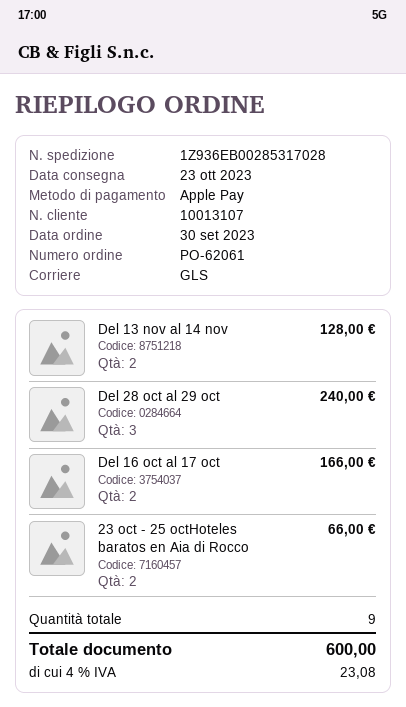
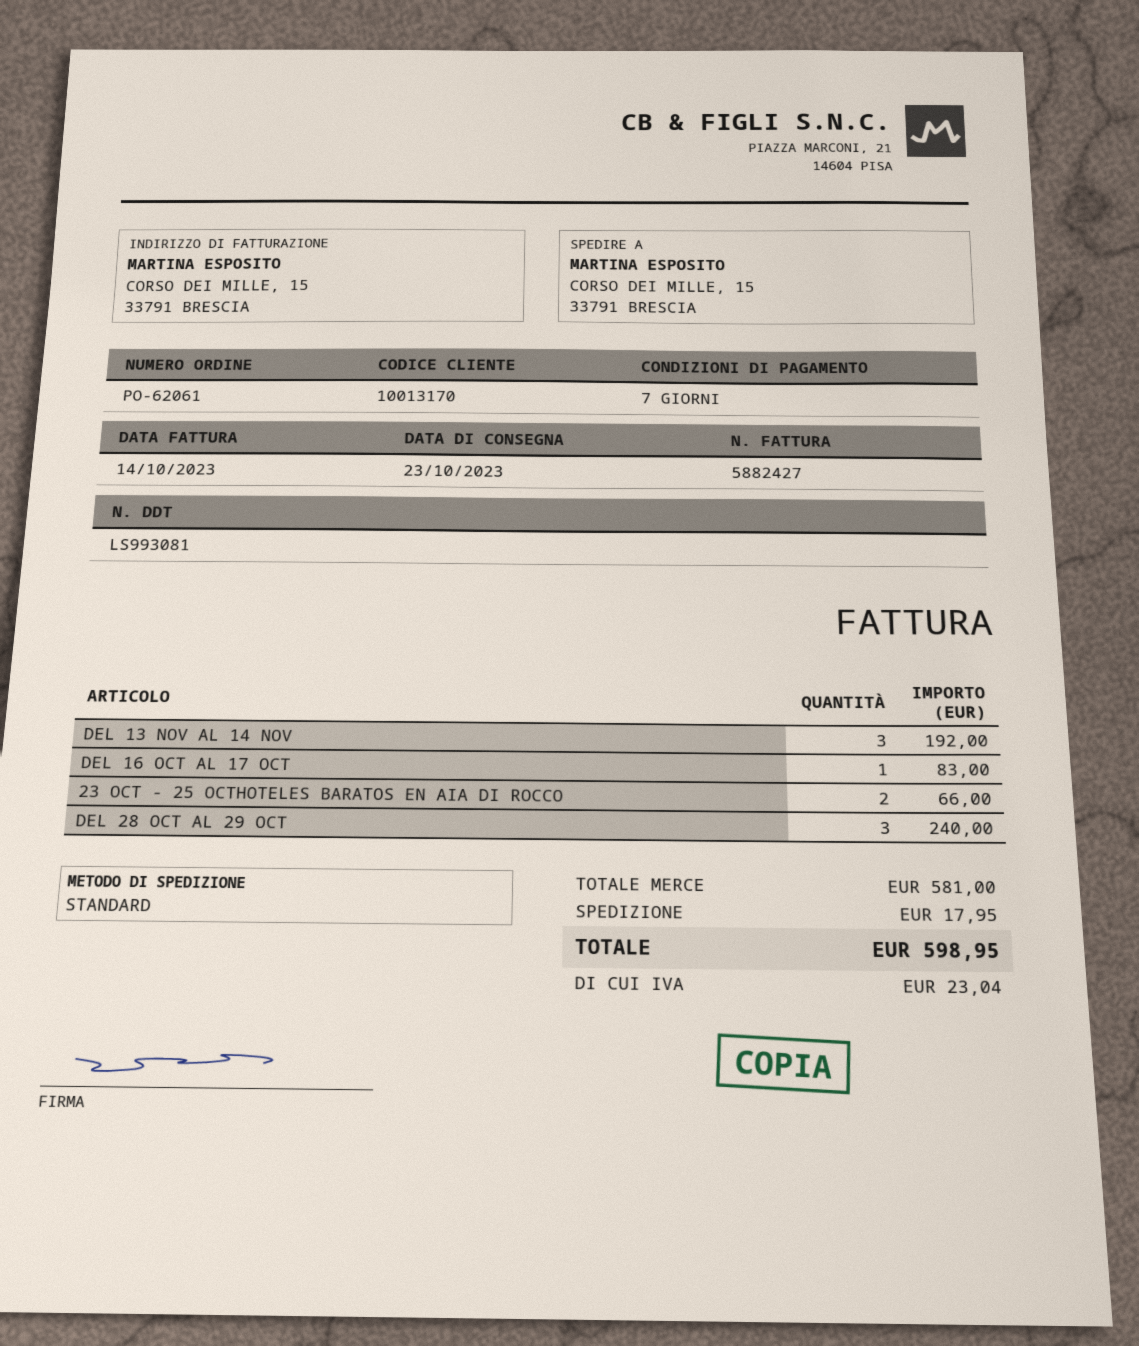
customer number: 10013107 -> 10013170
shipping method: GLS -> standard
Del 13 nov al 14 nov: 2 for 128.00 -> 3 for 192.00
Del 16 oct al 17 oct: 2 for 166.00 -> 1 for 83.00
shipping: none -> 17.95
tax: 23.08 -> 23.04
total: 600.00 -> 598.95

